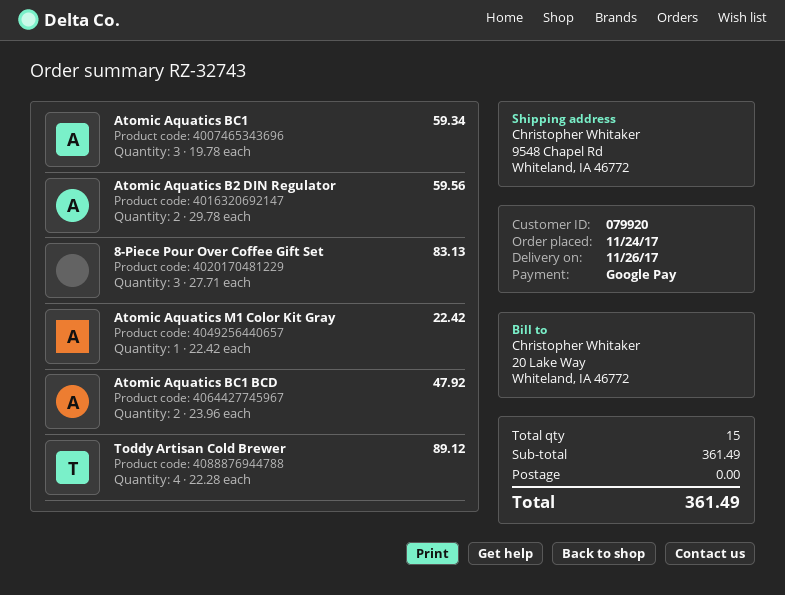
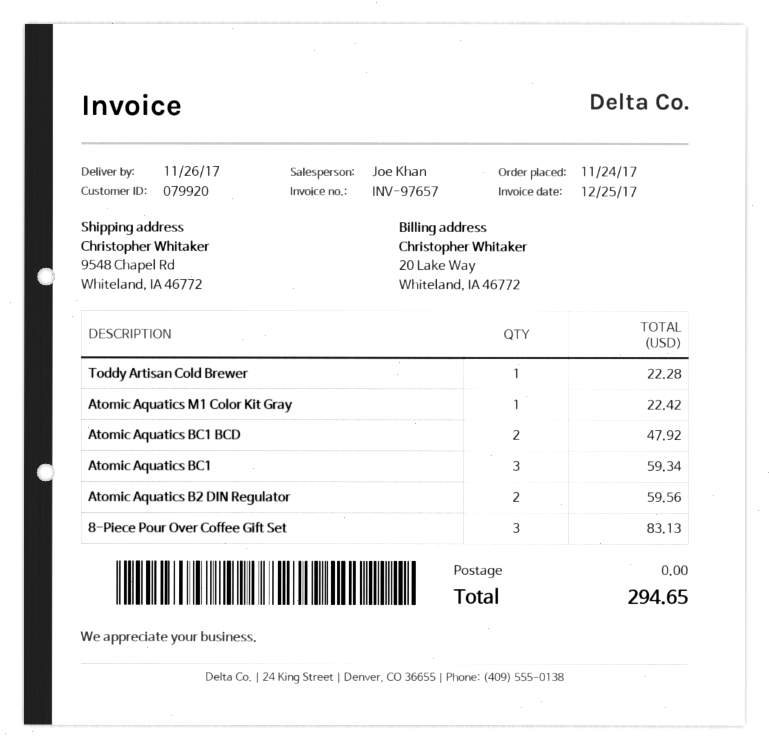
Toddy Artisan Cold Brewer: 4 for 89.12 -> 1 for 22.28
total: 361.49 -> 294.65

